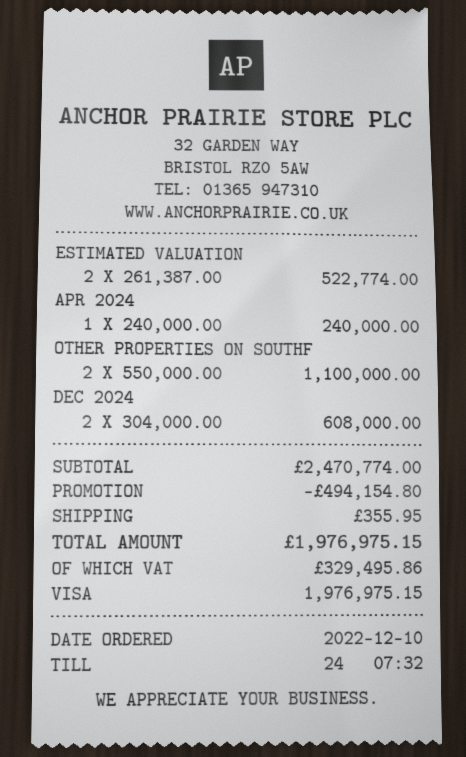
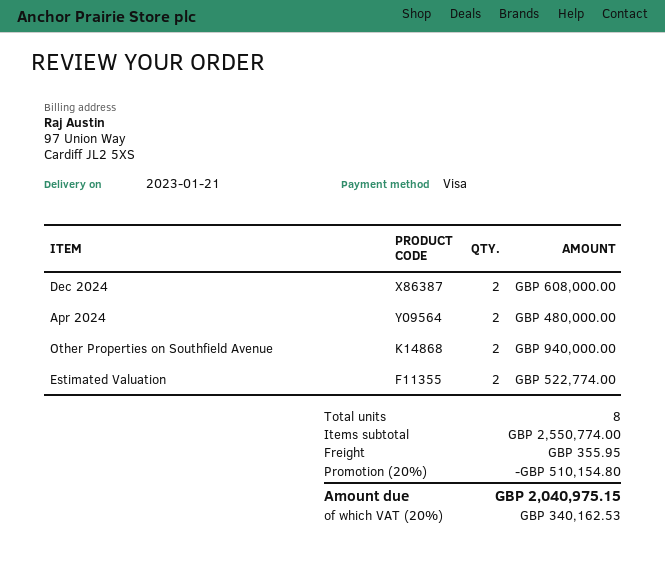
APR 2024: 1 for 240000.00 -> 2 for 480000.00
OTHER PROPERTIES ON SOUTHF: 2 for 1100000.00 -> 2 for 940000.00
subtotal: 2470774.00 -> 2550774.00
discount: 494154.80 -> 510154.80
tax: 329495.86 -> 340162.53
total: 1976975.15 -> 2040975.15

